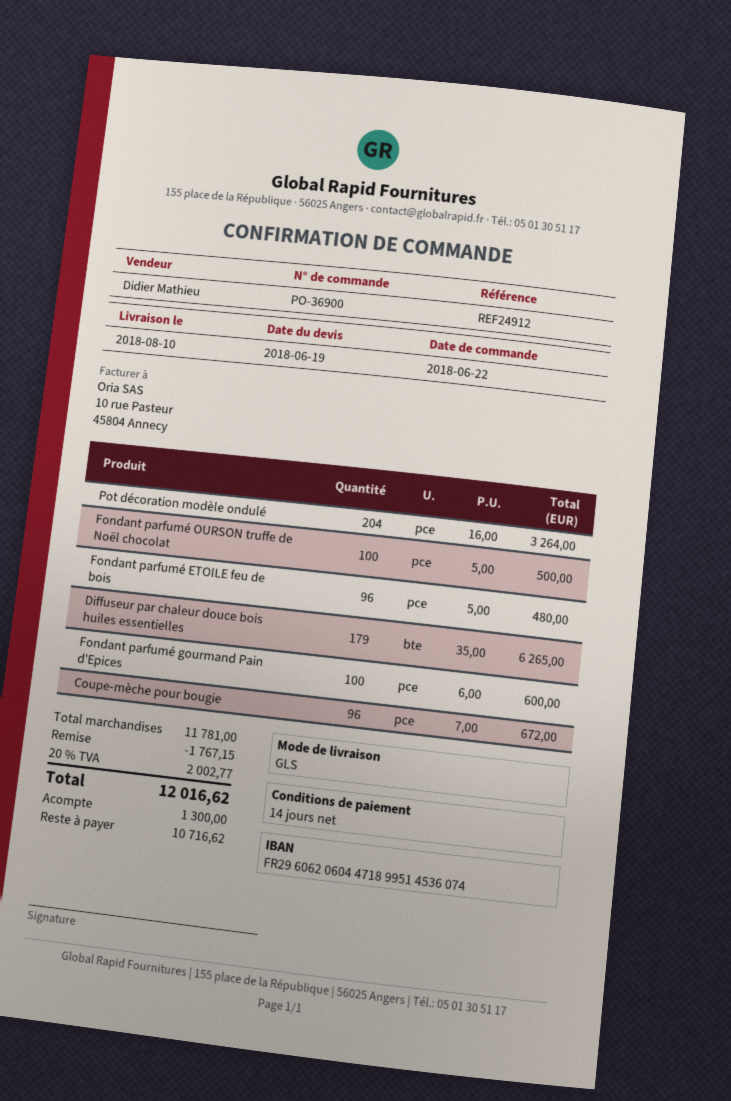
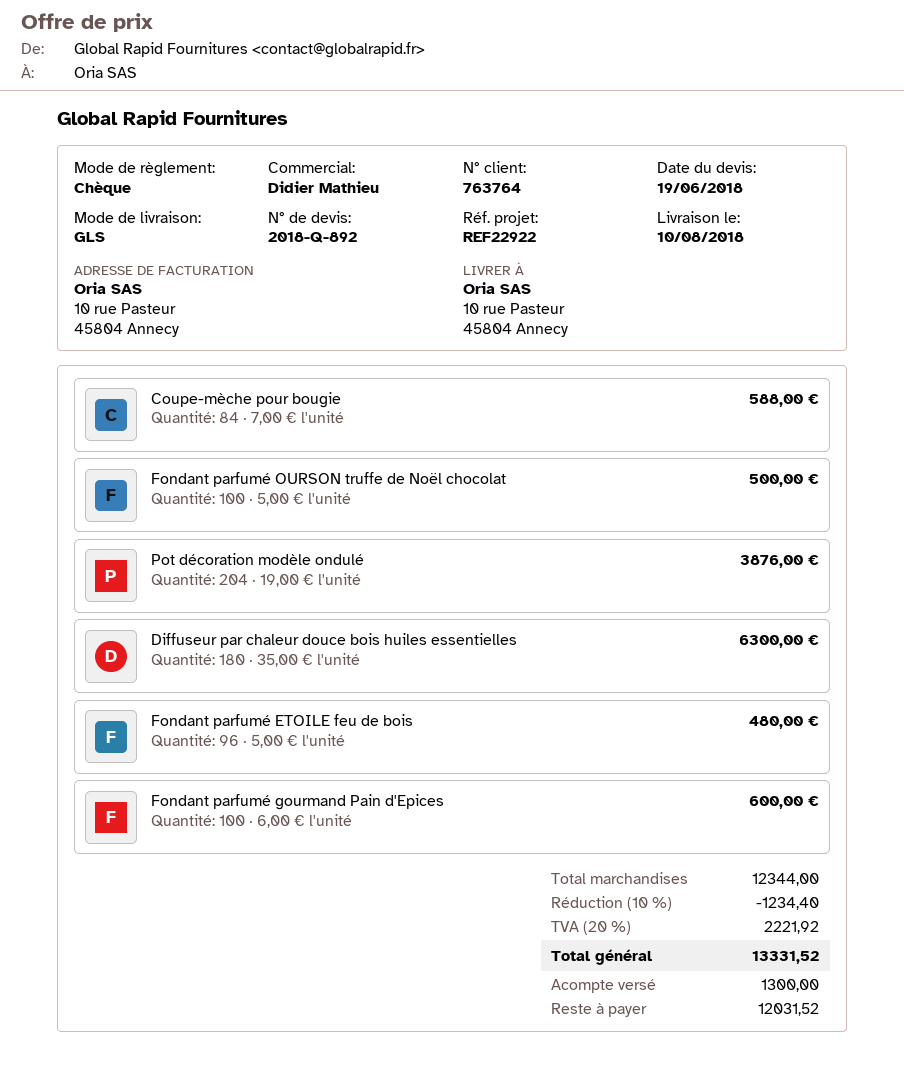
reference: REF24912 -> REF22922
Pot décoration modèle ondulé: 204 x 16.00 = 3264.00 -> 204 x 19.00 = 3876.00
Diffuseur par chaleur douce bois huiles essentielles: 179 x 35.00 = 6265.00 -> 180 x 35.00 = 6300.00
Coupe-mèche pour bougie: 96 x 7.00 = 672.00 -> 84 x 7.00 = 588.00
subtotal: 11781.00 -> 12344.00
discount: 1767.15 -> 1234.40
tax: 20% = 2002.77 -> 20% = 2221.92
total: 12016.62 -> 13331.52
balance: 10716.62 -> 12031.52

